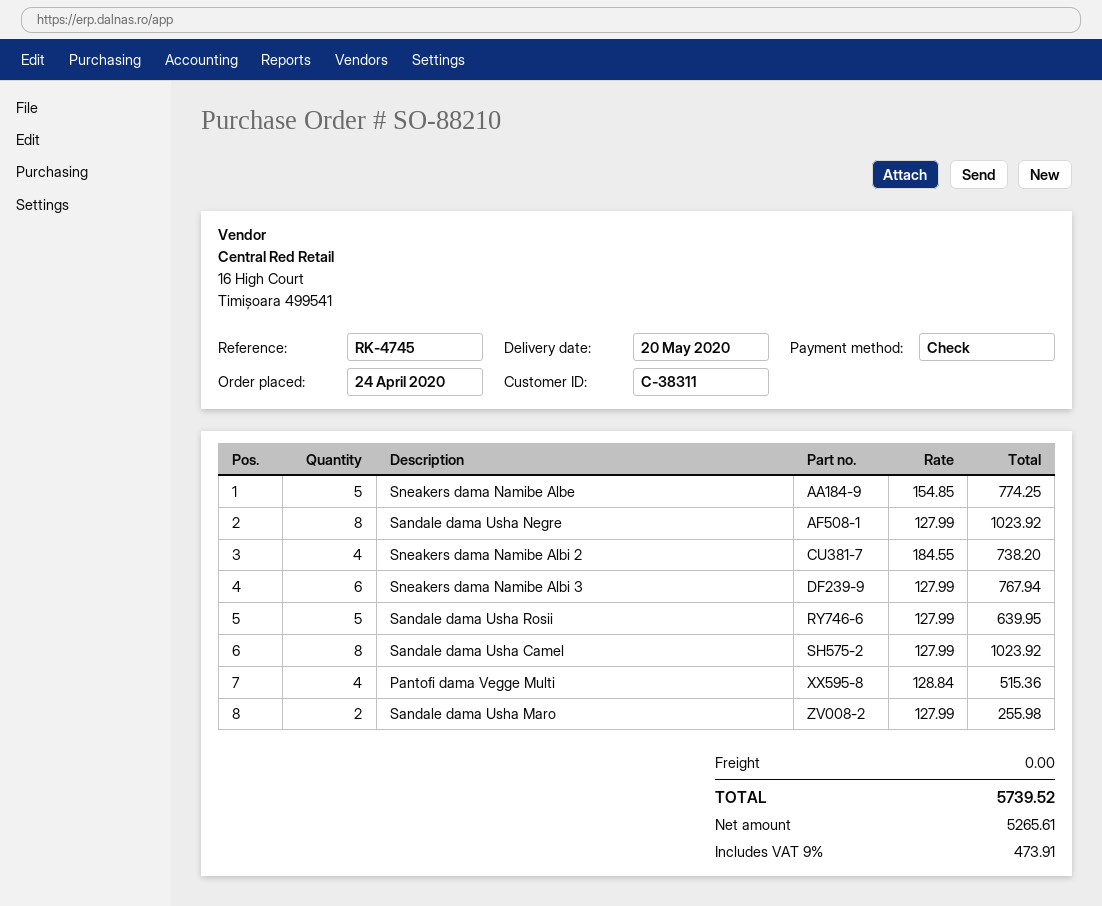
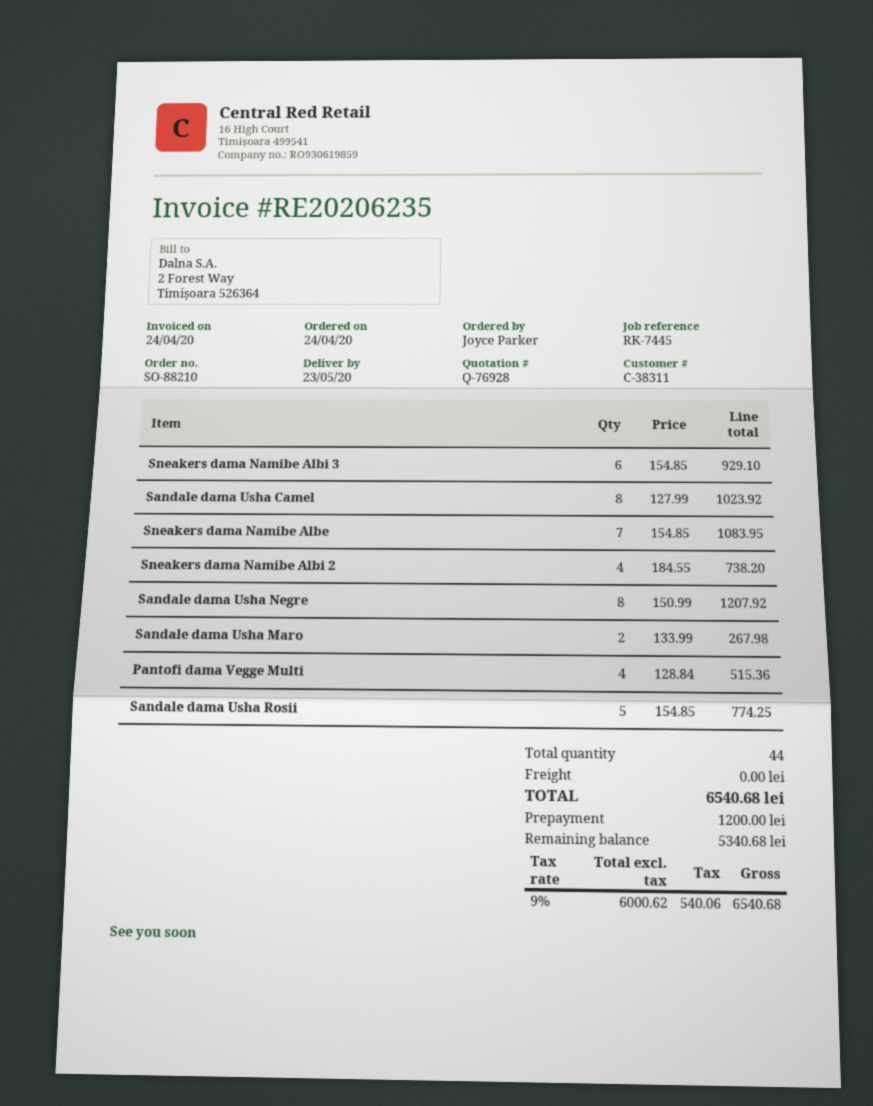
delivery date: 2020-05-20 -> 2020-05-23
reference: RK-4745 -> RK-7445
Sneakers dama Namibe Albe: 5 x 154.85 = 774.25 -> 7 x 154.85 = 1083.95
Sandale dama Usha Negre: 8 x 127.99 = 1023.92 -> 8 x 150.99 = 1207.92
Sneakers dama Namibe Albi 3: 6 x 127.99 = 767.94 -> 6 x 154.85 = 929.10
Sandale dama Usha Rosii: 5 x 127.99 = 639.95 -> 5 x 154.85 = 774.25
Sandale dama Usha Maro: 2 x 127.99 = 255.98 -> 2 x 133.99 = 267.98
net: 5265.61 -> 6000.62
tax: 9% = 473.91 -> 9% = 540.06
total: 5739.52 -> 6540.68

